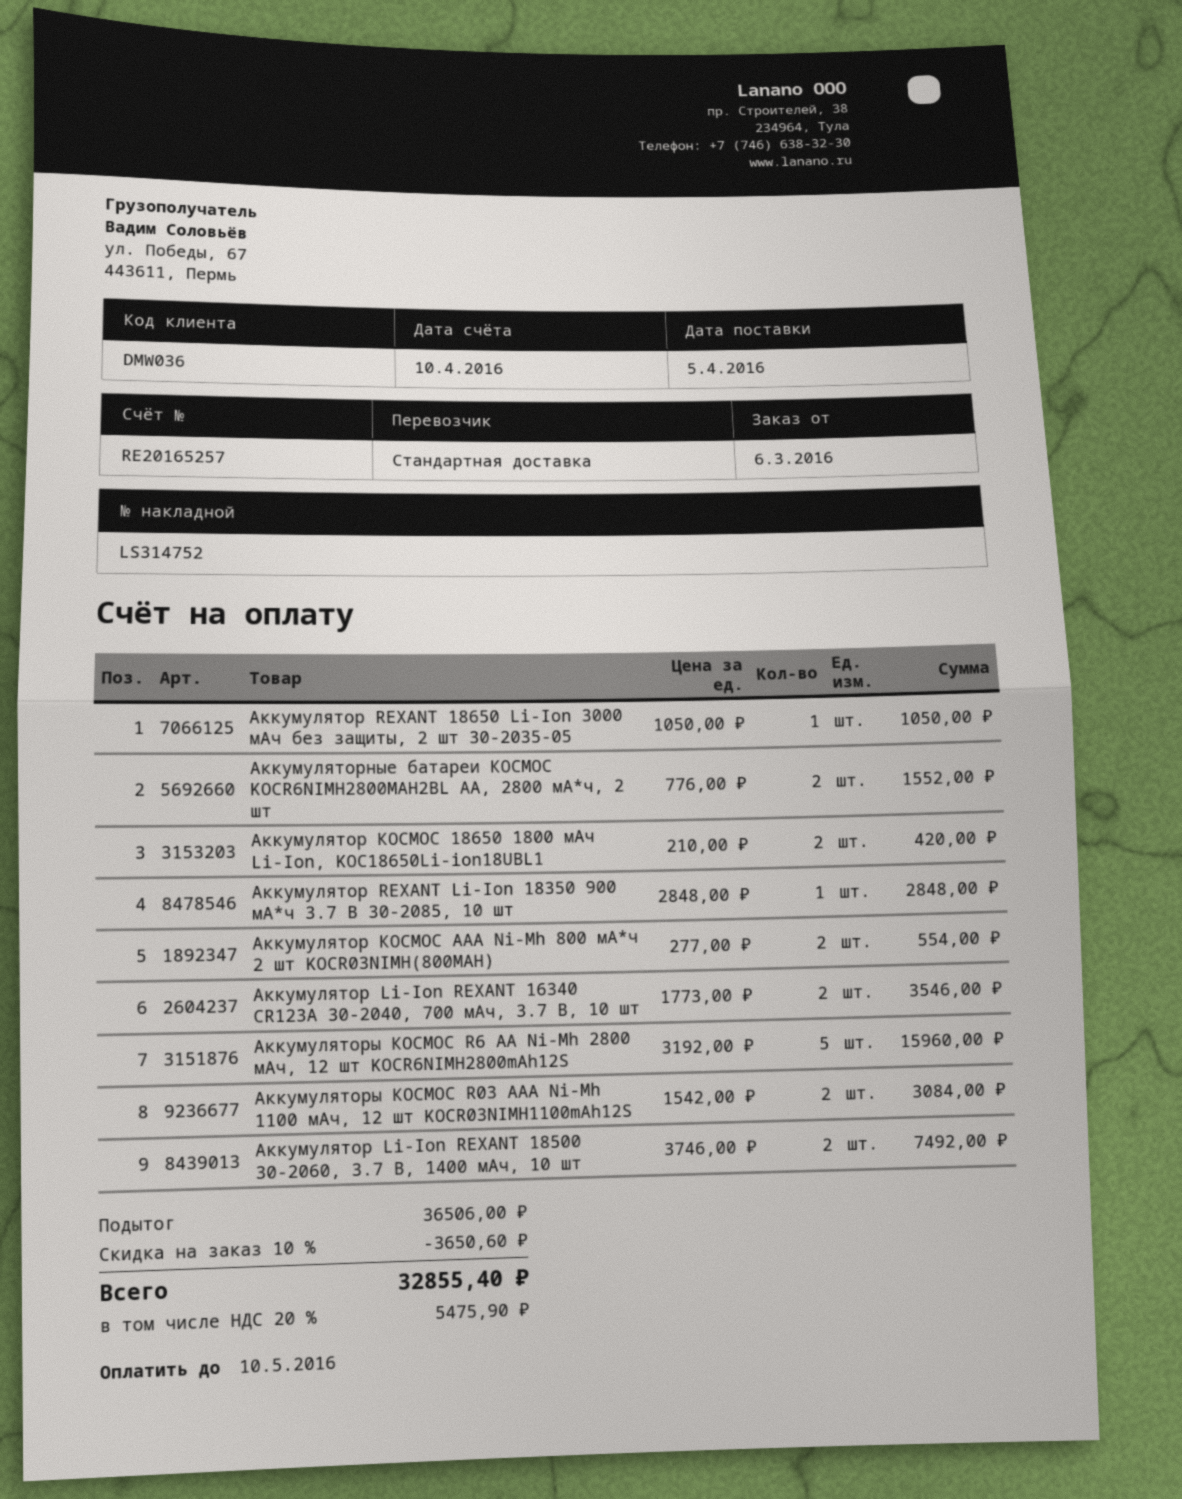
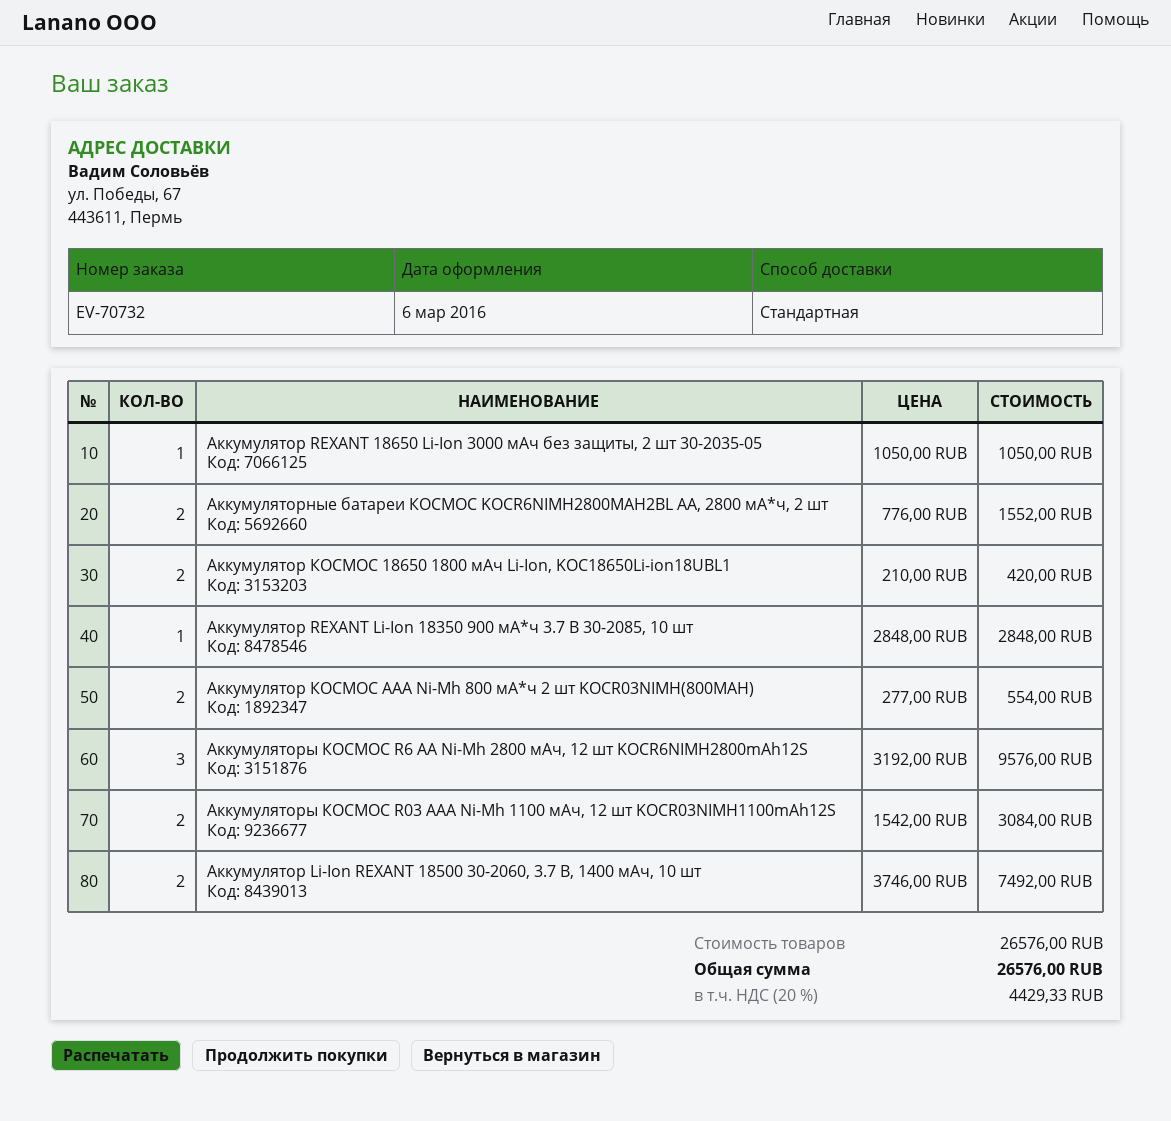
Аккумулятор Li-Ion REXANT 16340 CR123A 30-2040, 700 мАч, 3.7 В, 10 шт: 2 x 1773.00 = 3546.00 -> none
Аккумуляторы КОСМОС R6 AA Ni-Mh 2800 мАч, 12 шт KOCR6NIMH2800mAh12S: 5 x 3192.00 = 15960.00 -> 3 x 3192.00 = 9576.00
subtotal: 36506.00 -> 26576.00
discount: 10% = 3650.60 -> none
tax: 20% = 5475.90 -> 20% = 4429.33
total: 32855.40 -> 26576.00

